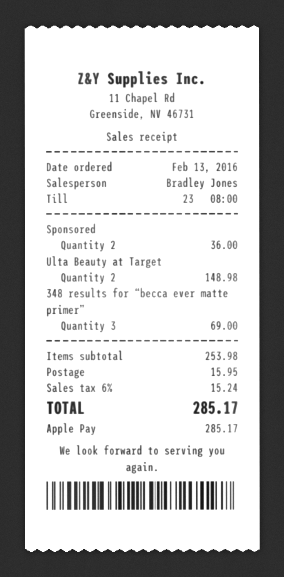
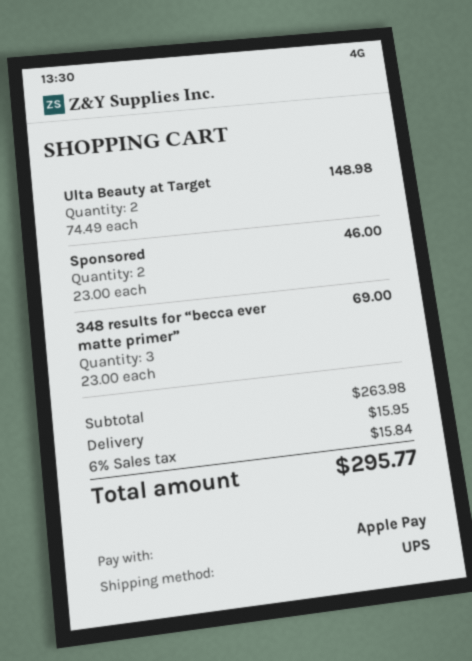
Sponsored: 2 for 36.00 -> 2 for 46.00
subtotal: 253.98 -> 263.98
tax: 6% = 15.24 -> 6% = 15.84
total: 285.17 -> 295.77

